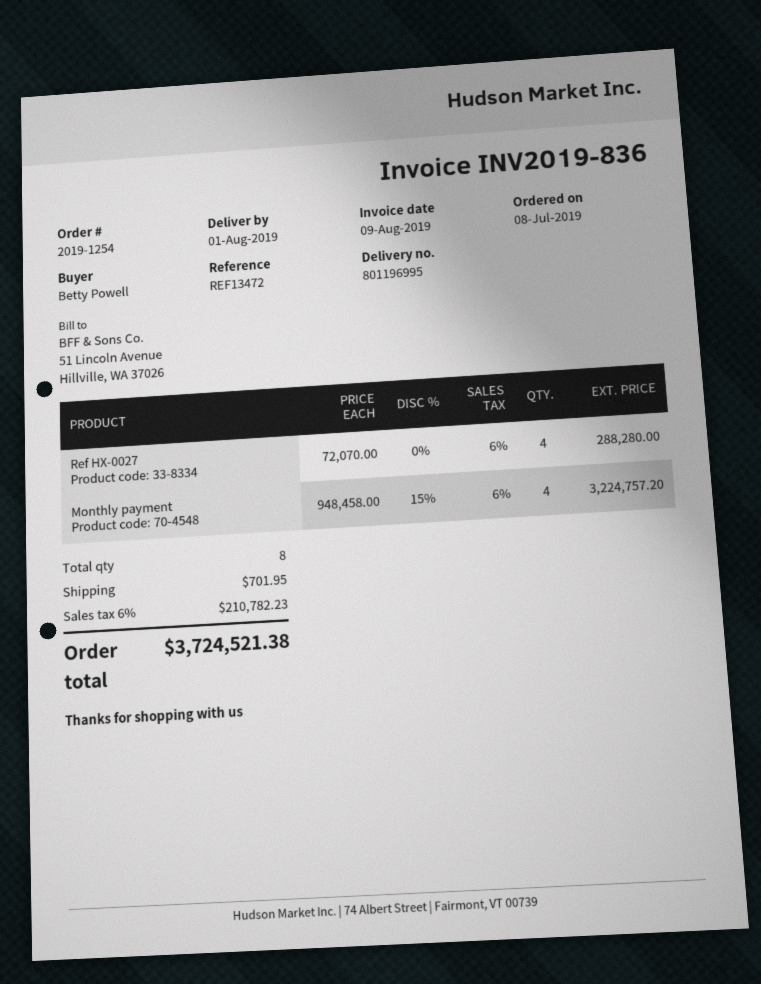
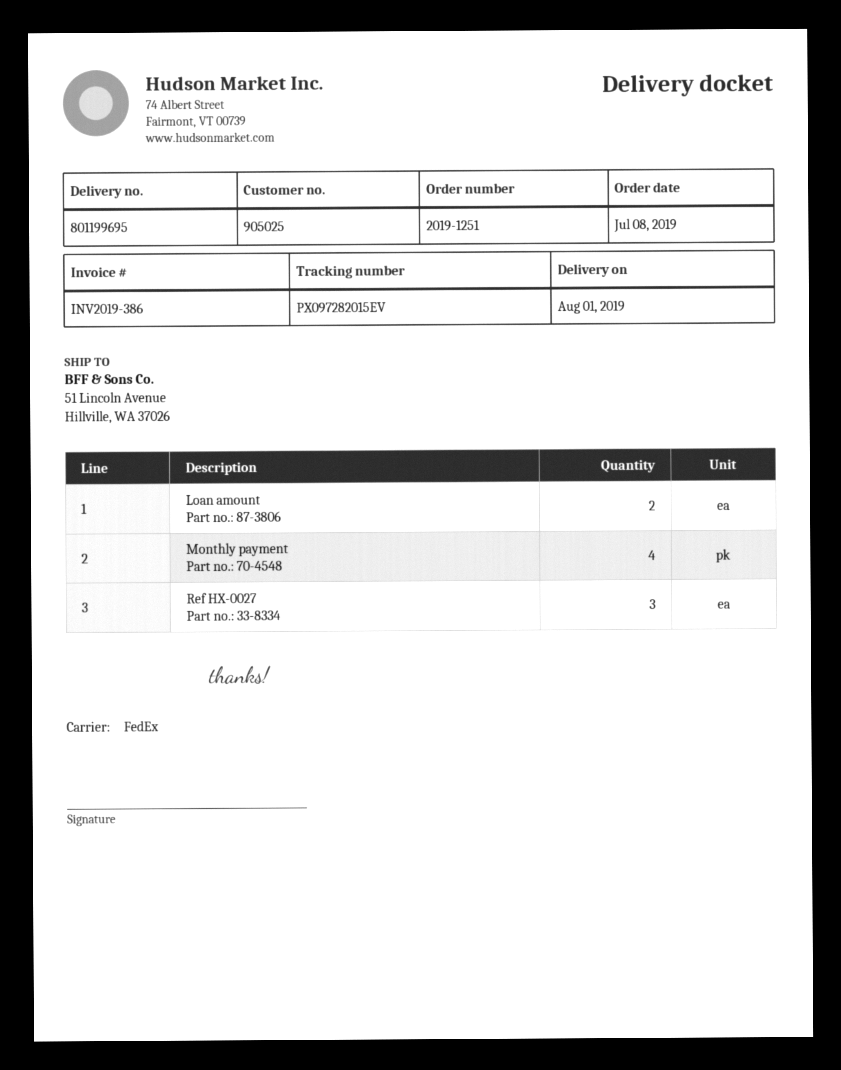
order number: 2019-1254 -> 2019-1251
delivery note number: 801196995 -> 801199695
invoice number: INV2019-836 -> INV2019-386
Ref HX-0027: 4 -> 3
Loan amount: none -> 2

